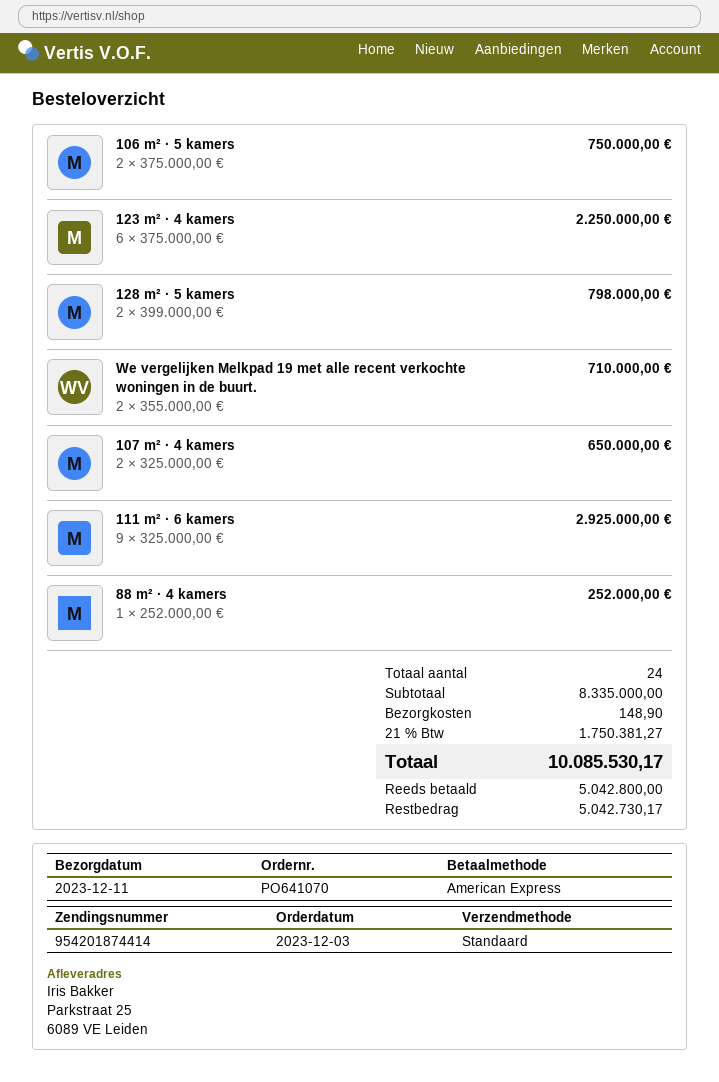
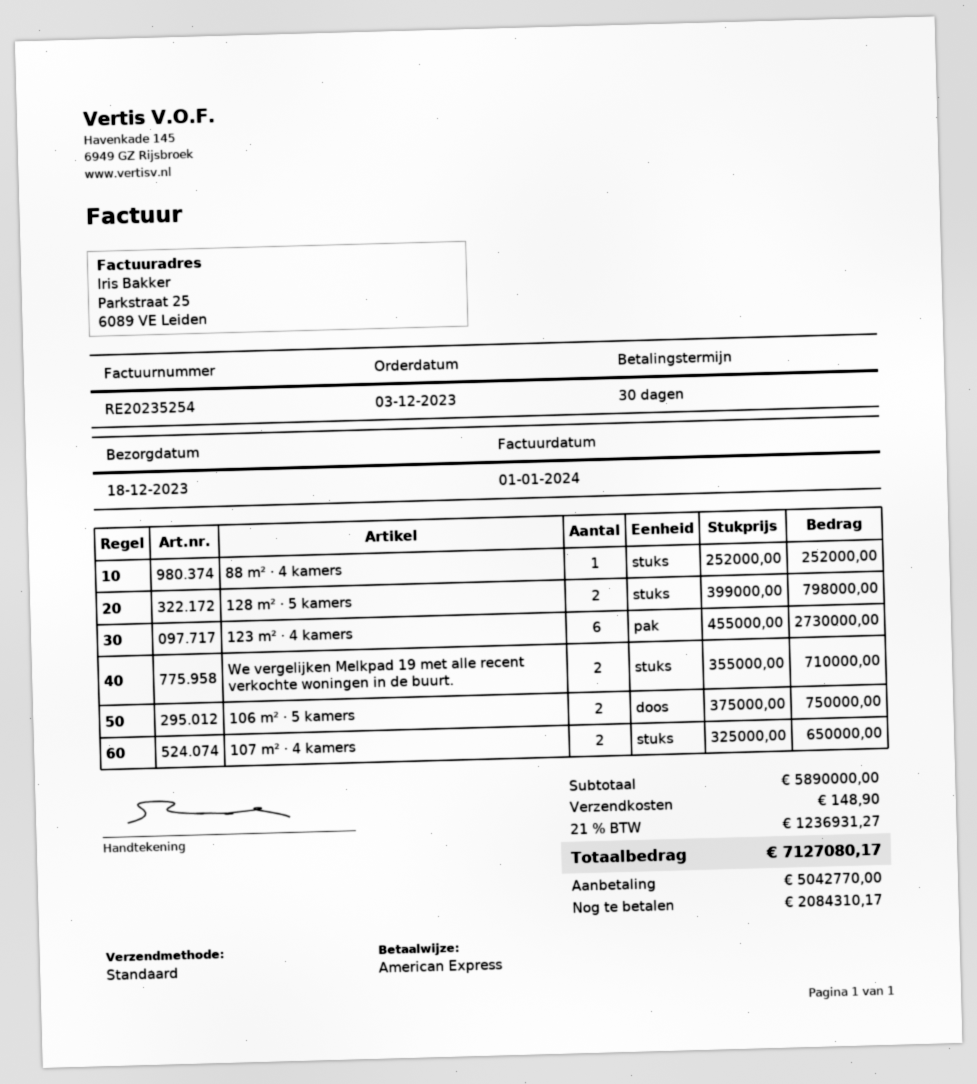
delivery date: 2023-12-11 -> 2023-12-18
123 m² · 4 kamers: 6 x 375000.00 = 2250000.00 -> 6 x 455000.00 = 2730000.00
111 m² · 6 kamers: 9 x 325000.00 = 2925000.00 -> none
subtotal: 8335000.00 -> 5890000.00
tax: 21% = 1750381.27 -> 21% = 1236931.27
total: 10085530.17 -> 7127080.17
deposit: 5042800.00 -> 5042770.00
balance: 5042730.17 -> 2084310.17

